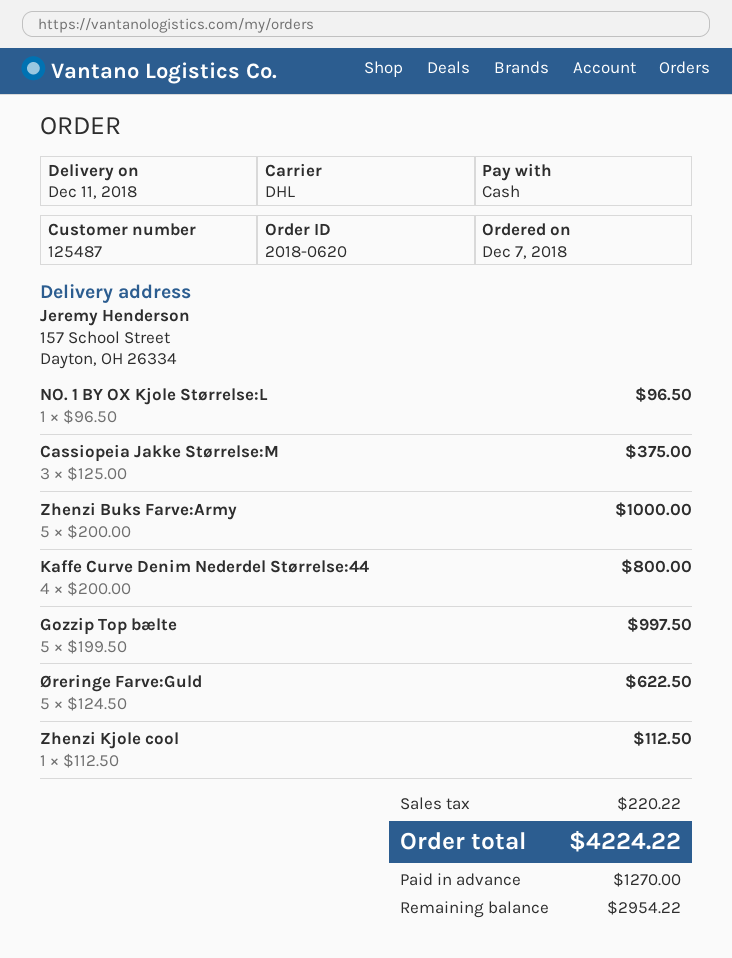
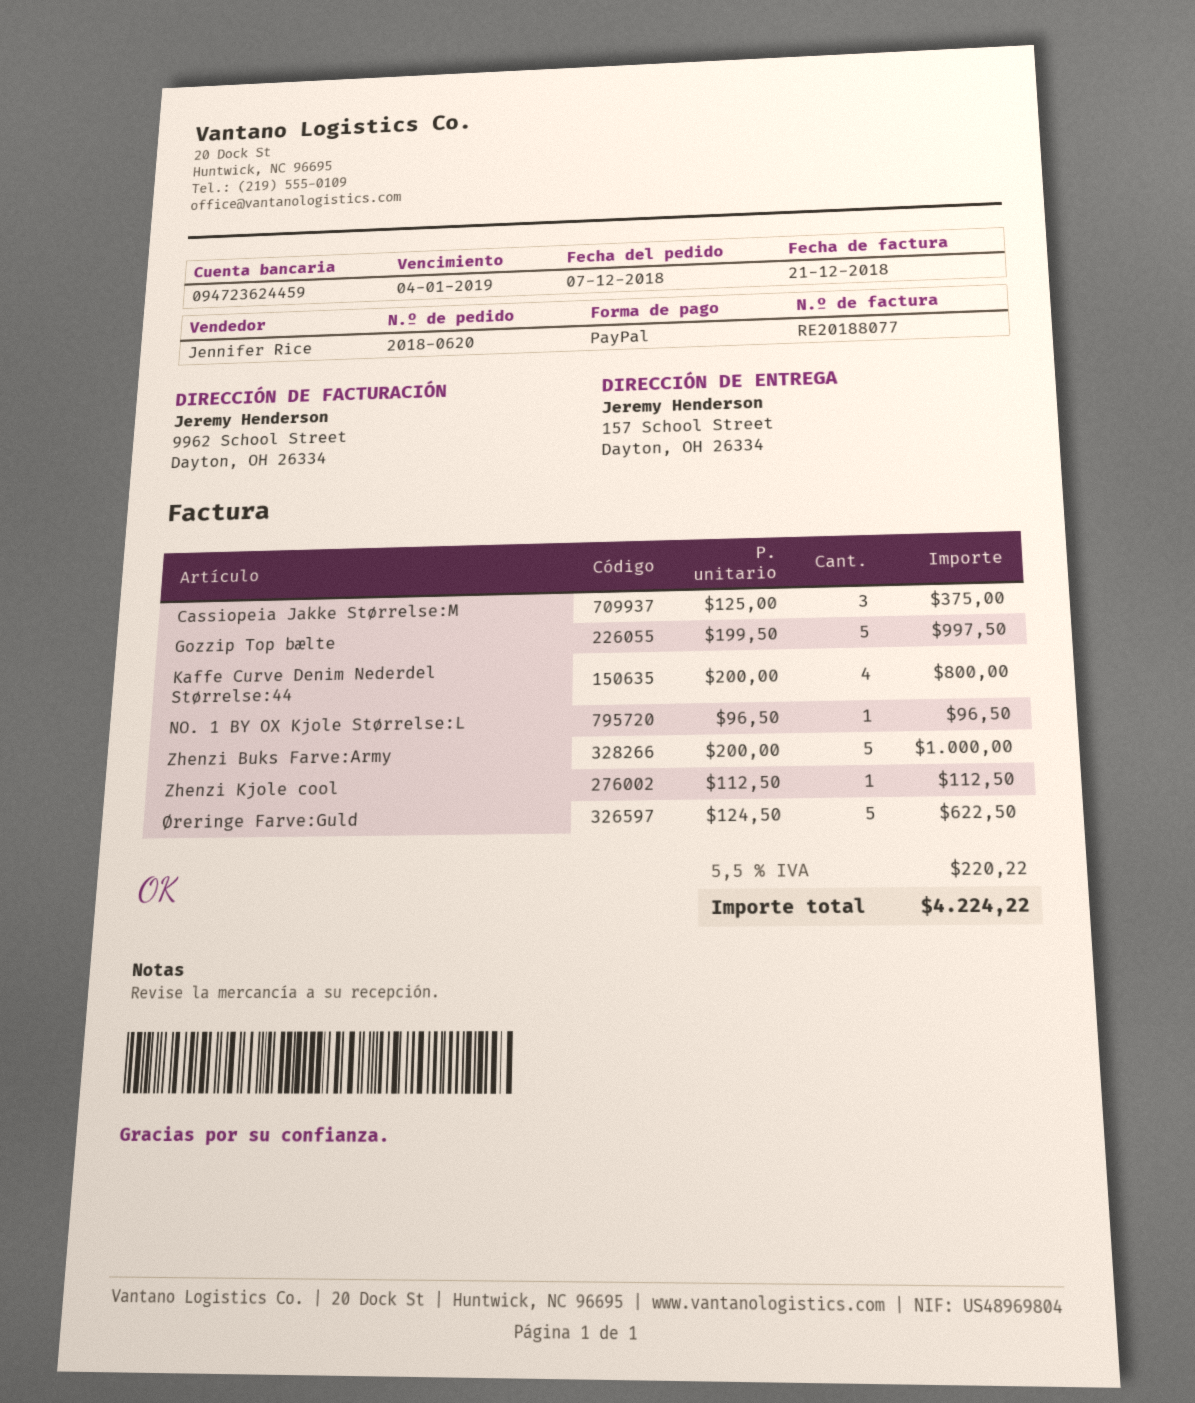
payment method: cash -> PayPal

